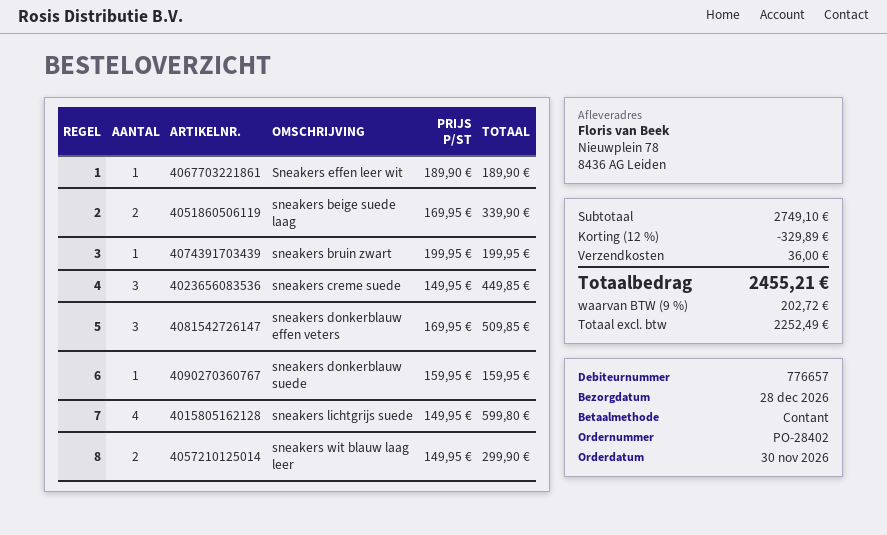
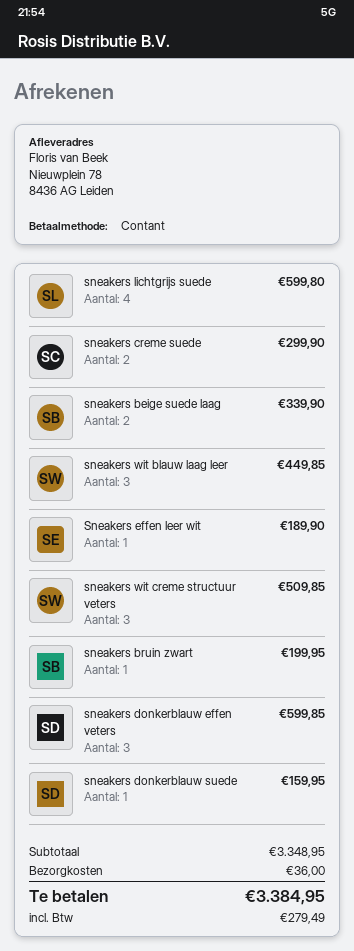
sneakers creme suede: 3 for 449.85 -> 2 for 299.90
sneakers donkerblauw effen veters: 3 for 509.85 -> 3 for 599.85
sneakers wit blauw laag leer: 2 for 299.90 -> 3 for 449.85
sneakers wit creme structuur veters: none -> 3 for 509.85
subtotal: 2749.10 -> 3348.95
discount: 12% = 329.89 -> none
tax: 202.72 -> 279.49
total: 2455.21 -> 3384.95

